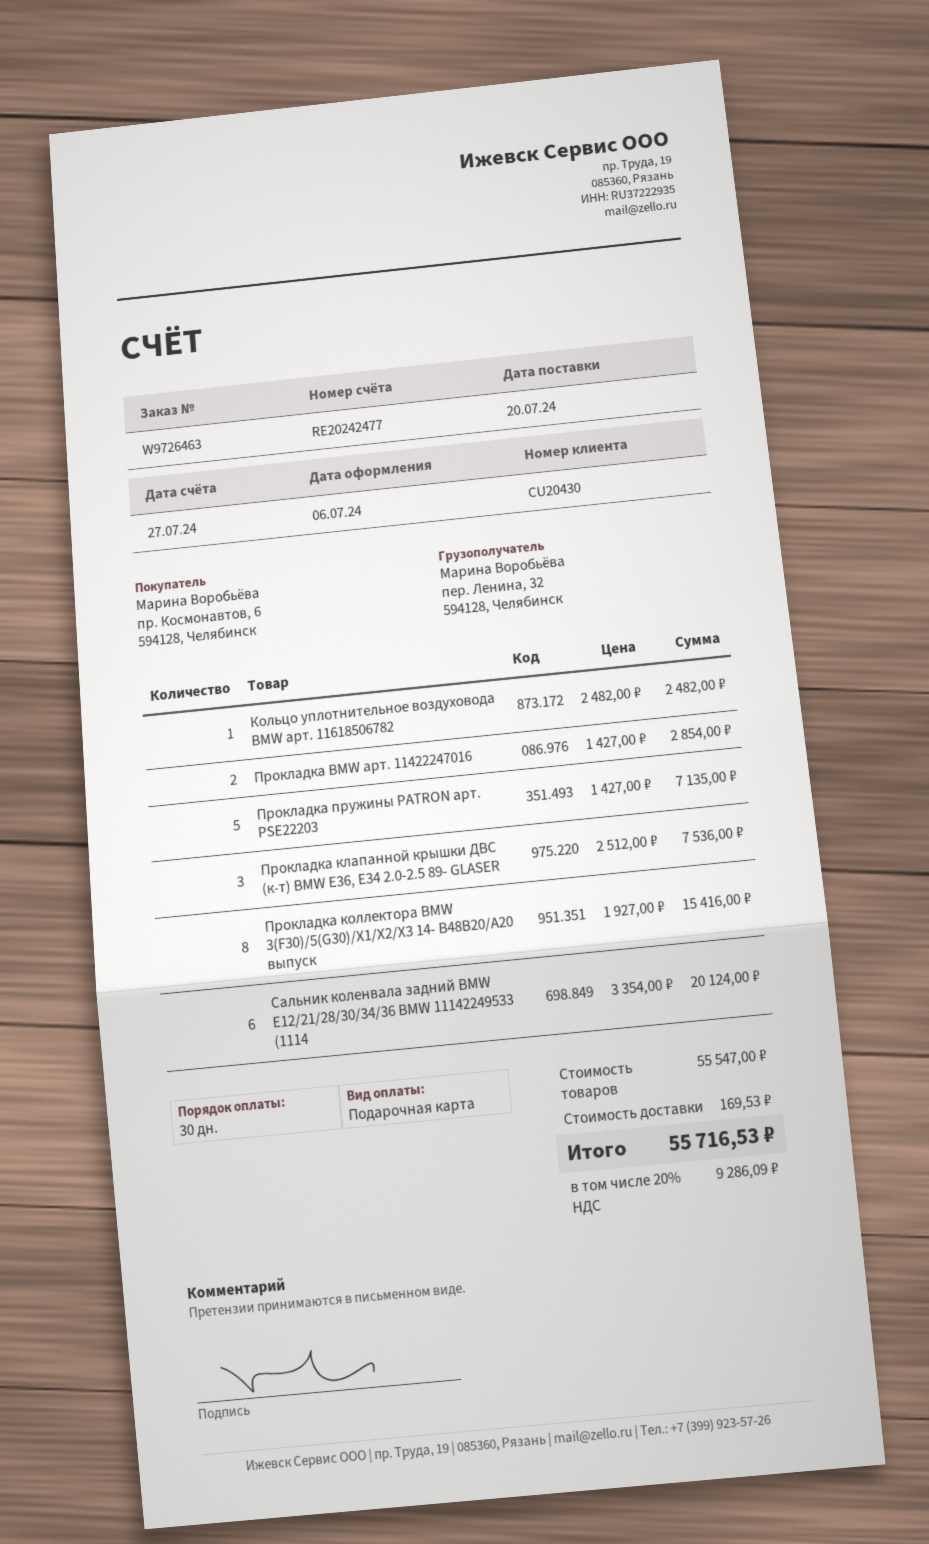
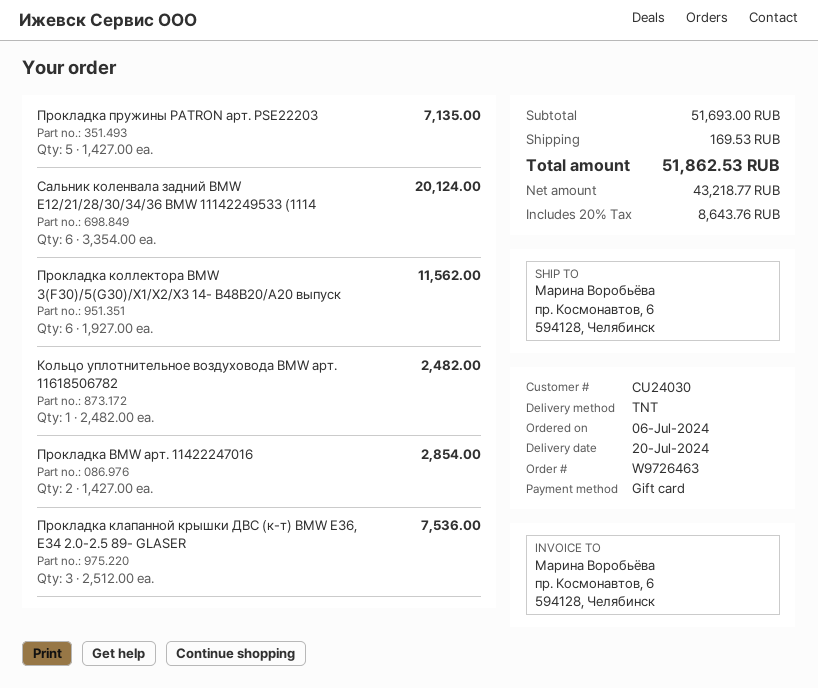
customer number: CU20430 -> CU24030
ship to: пер. Ленина, 32, 594128, Челябинск -> пр. Космонавтов, 6, 594128, Челябинск
Прокладка коллектора BMW 3(F30)/5(G30)/X1/X2/X3 14- B48B20/A20 выпуск: 8 x 1927.00 = 15416.00 -> 6 x 1927.00 = 11562.00
subtotal: 55547.00 -> 51693.00
tax: 20% = 9286.09 -> 20% = 8643.76
total: 55716.53 -> 51862.53

